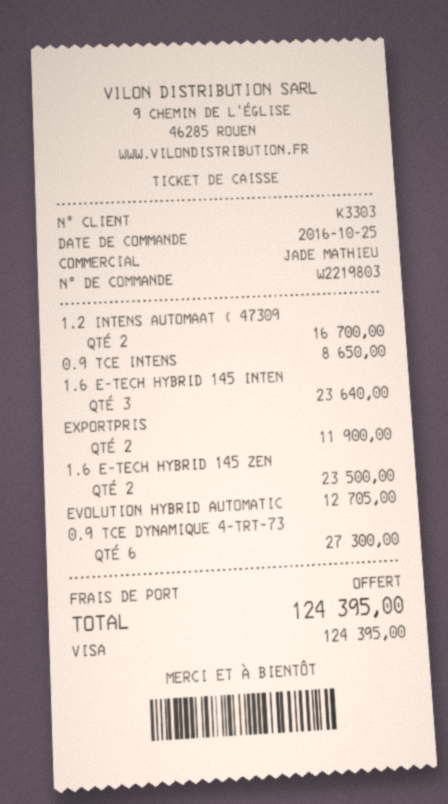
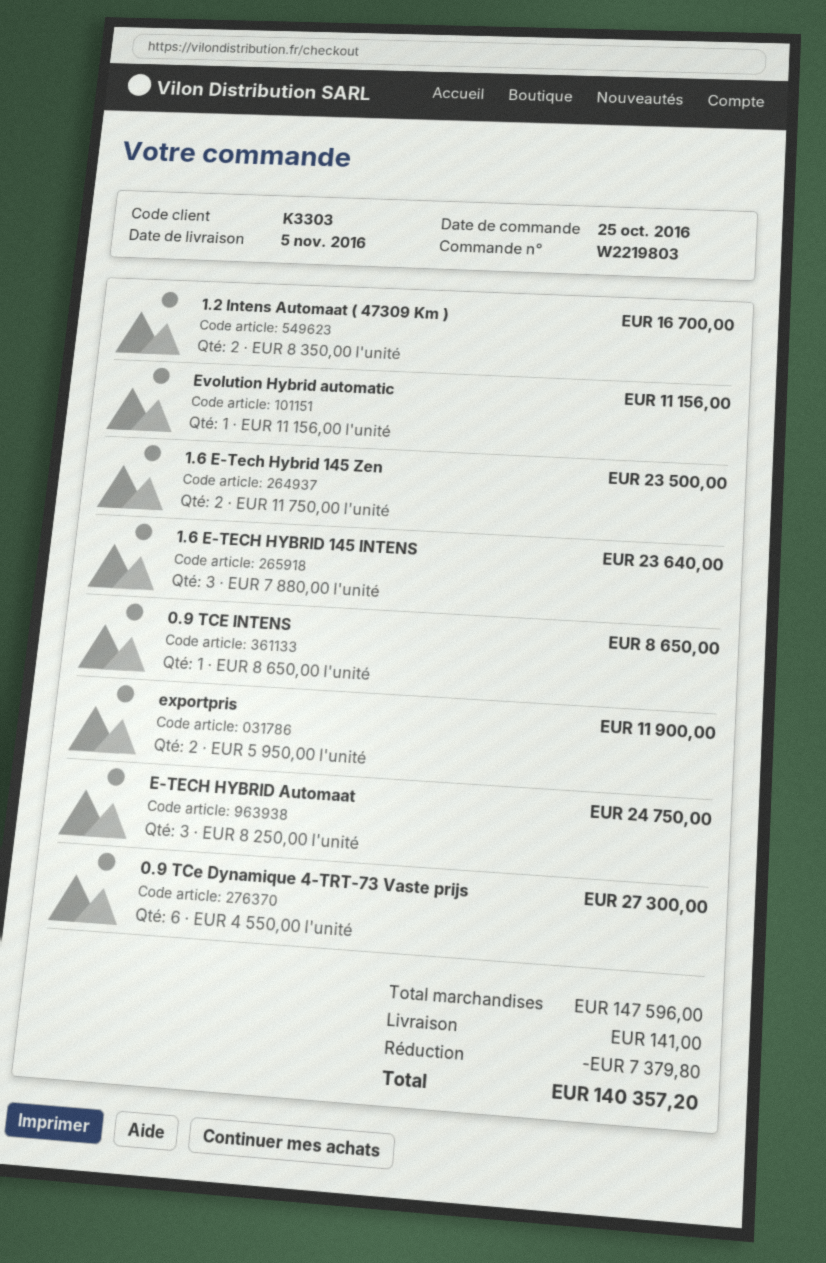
EVOLUTION HYBRID AUTOMATIC: 1 for 12705.00 -> 1 for 11156.00
E-TECH HYBRID Automaat: none -> 3 for 24750.00
discount: none -> 7379.80
shipping: 0.00 -> 141.00
total: 124395.00 -> 140357.20

